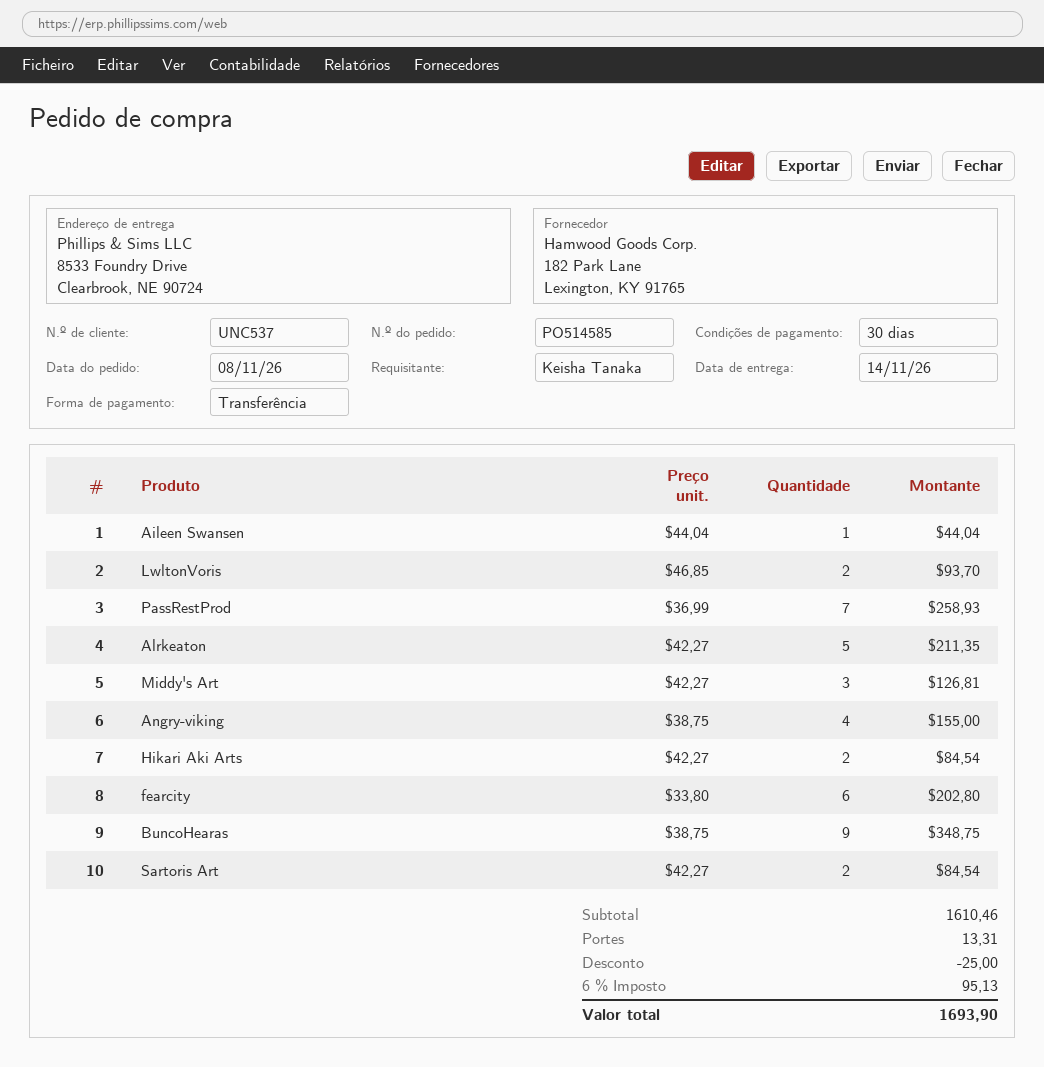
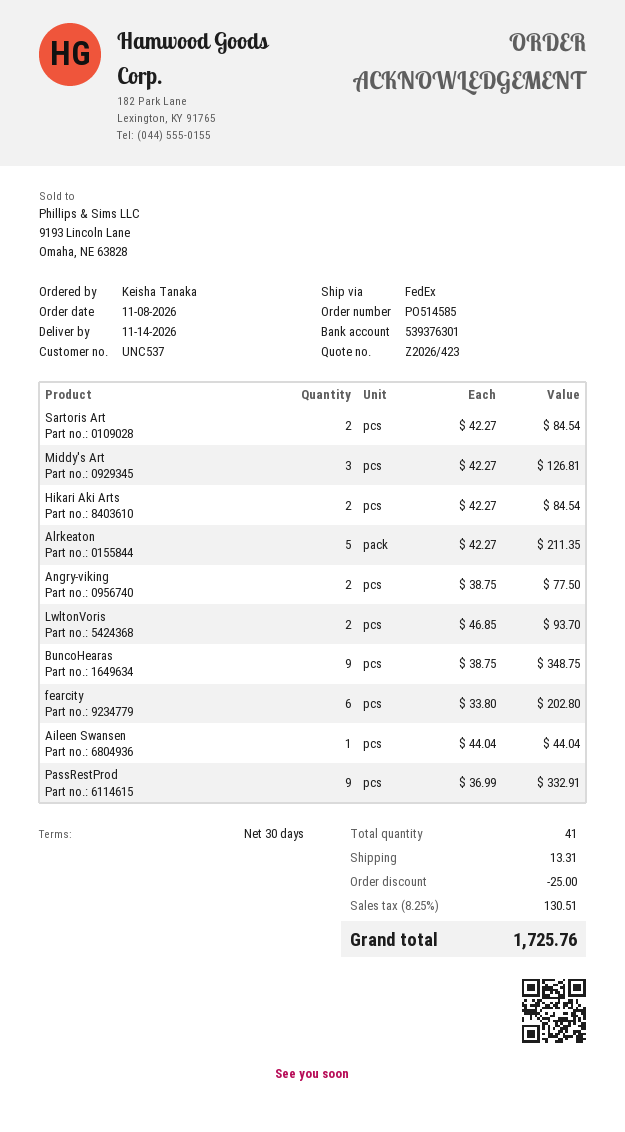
PassRestProd: 7 x 36.99 = 258.93 -> 9 x 36.99 = 332.91
Angry-viking: 4 x 38.75 = 155.00 -> 2 x 38.75 = 77.50
tax: 6% = 95.13 -> 8.25% = 130.51
total: 1693.90 -> 1725.76

